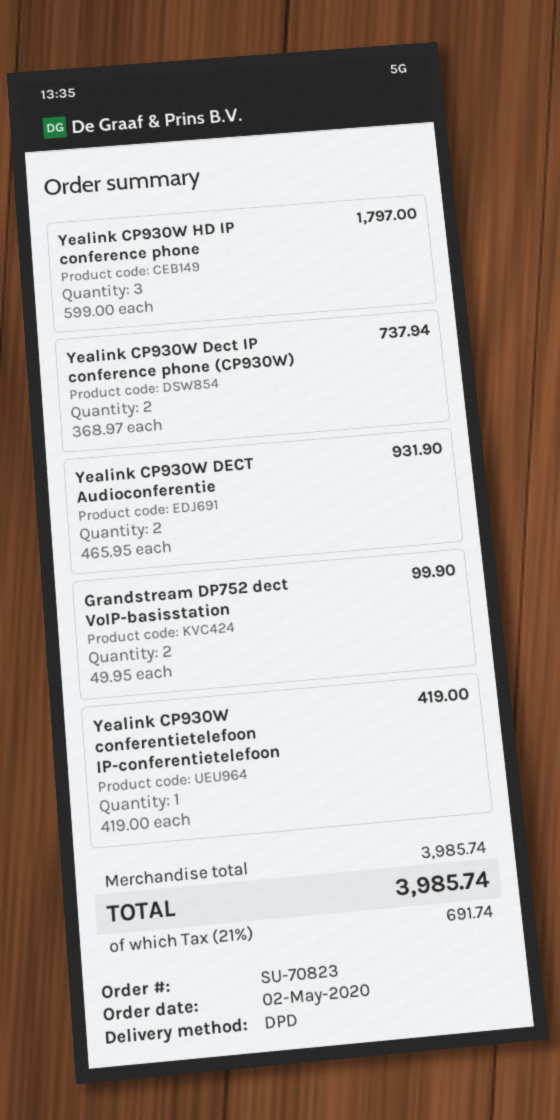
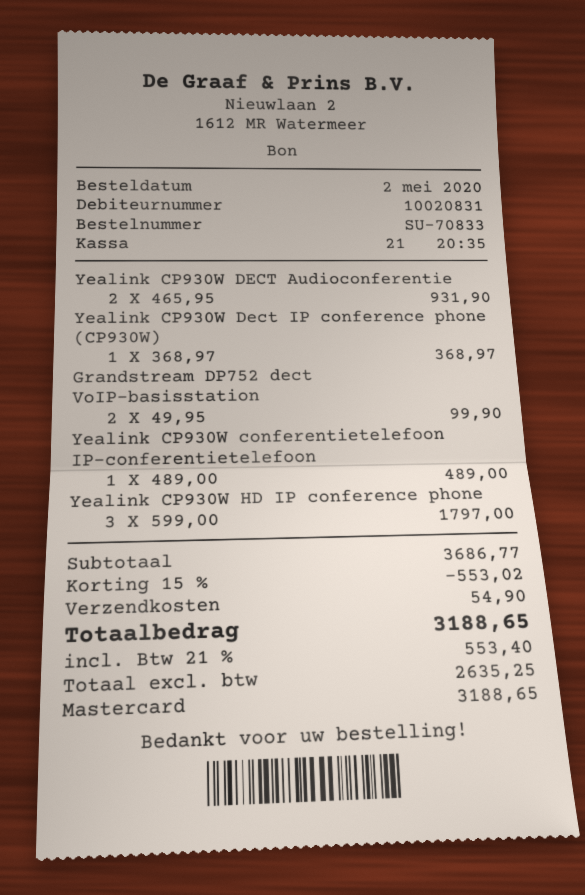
order number: SU-70823 -> SU-70833
Yealink CP930W Dect IP conference phone (CP930W): 2 x 368.97 = 737.94 -> 1 x 368.97 = 368.97
Yealink CP930W conferentietelefoon IP-conferentietelefoon: 1 x 419.00 = 419.00 -> 1 x 489.00 = 489.00
subtotal: 3985.74 -> 3686.77
discount: none -> 15% = 553.02
shipping: none -> 54.90
tax: 21% = 691.74 -> 21% = 553.40
total: 3985.74 -> 3188.65

